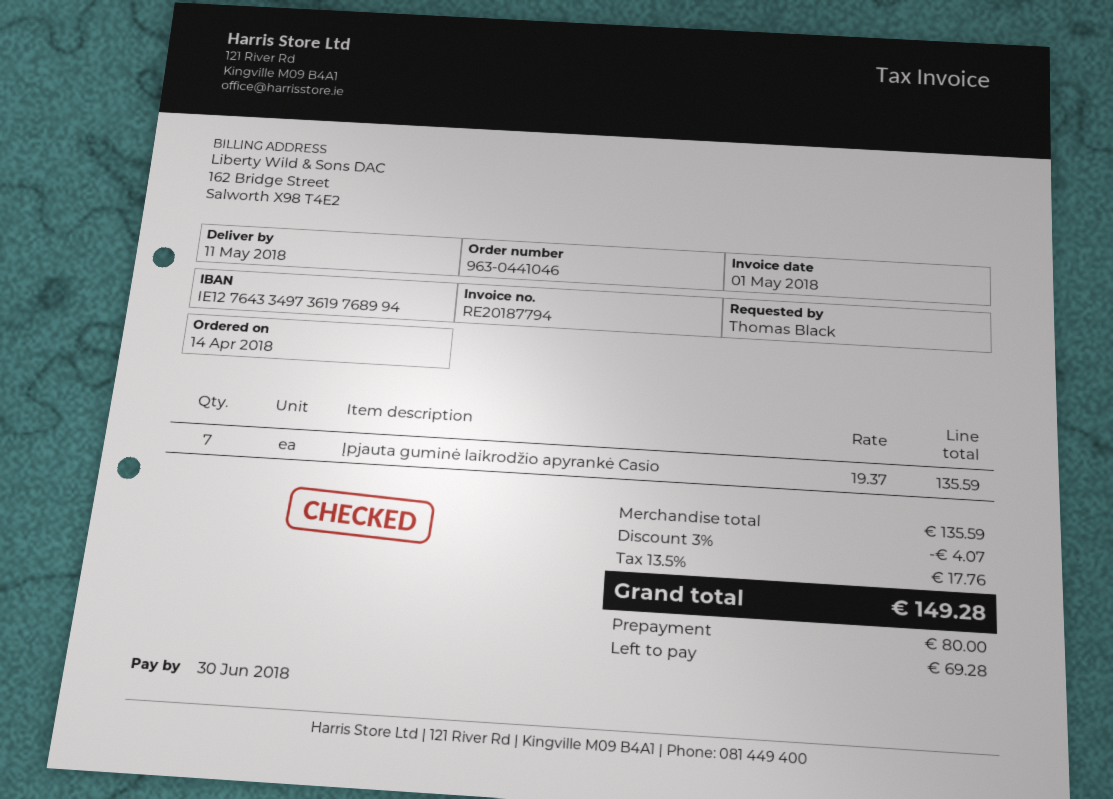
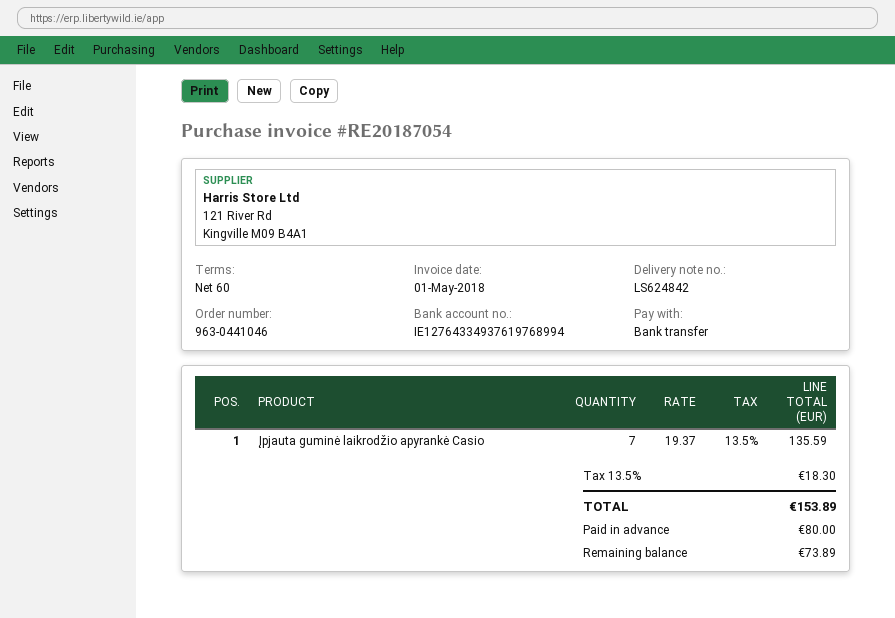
invoice number: RE20187794 -> RE20187054
bank account: IE12764334973619768994 -> IE12764334937619768994
discount: 3% = 4.07 -> none
tax: 13.5% = 17.76 -> 13.5% = 18.30
total: 149.28 -> 153.89
balance: 69.28 -> 73.89

